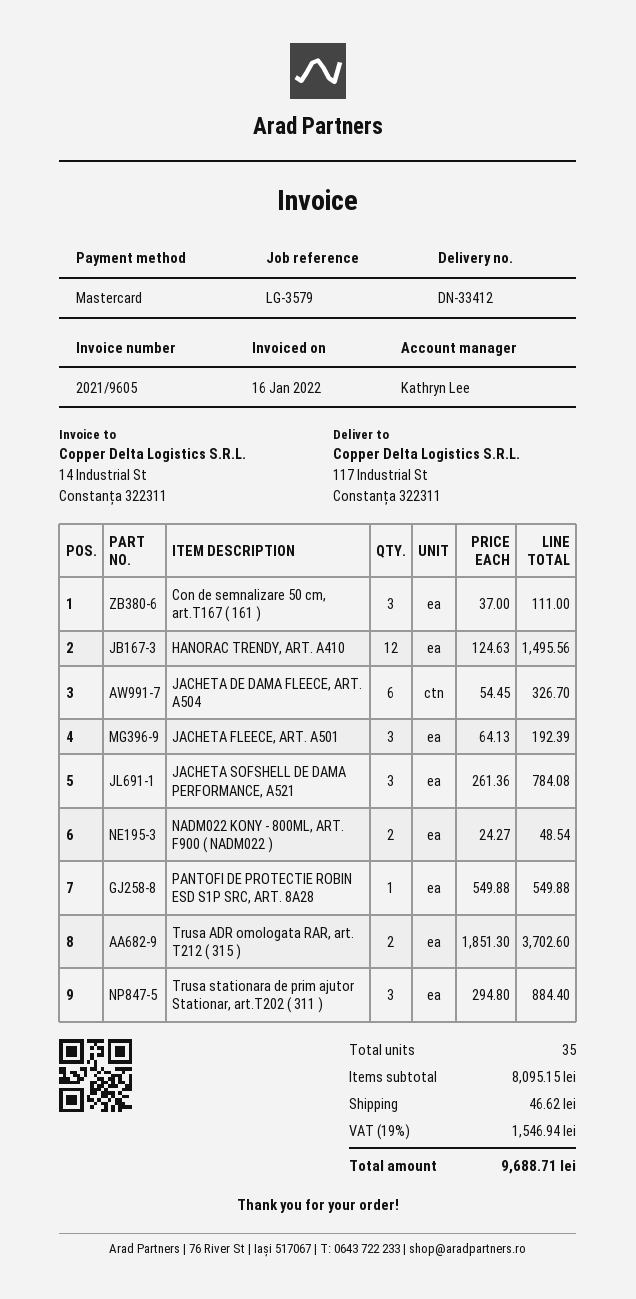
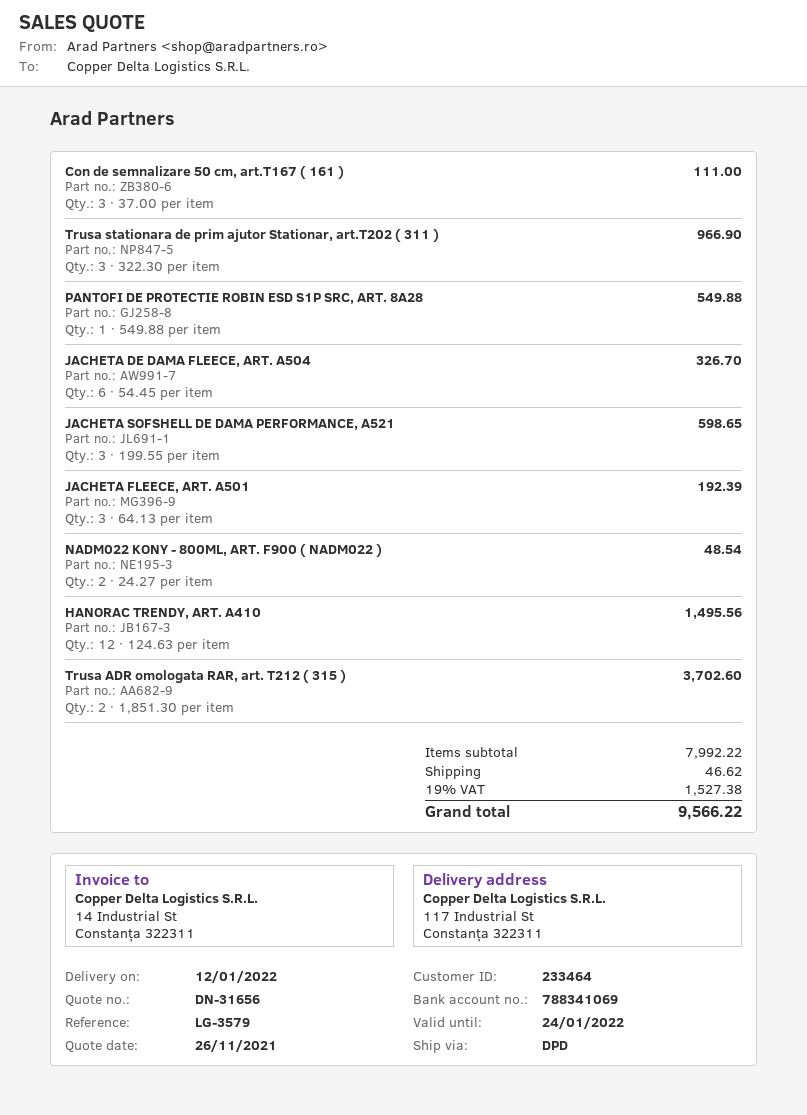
JACHETA SOFSHELL DE DAMA PERFORMANCE, A521: 3 x 261.36 = 784.08 -> 3 x 199.55 = 598.65
Trusa stationara de prim ajutor Stationar, art.T202 ( 311 ): 3 x 294.80 = 884.40 -> 3 x 322.30 = 966.90
subtotal: 8095.15 -> 7992.22
tax: 19% = 1546.94 -> 19% = 1527.38
total: 9688.71 -> 9566.22

